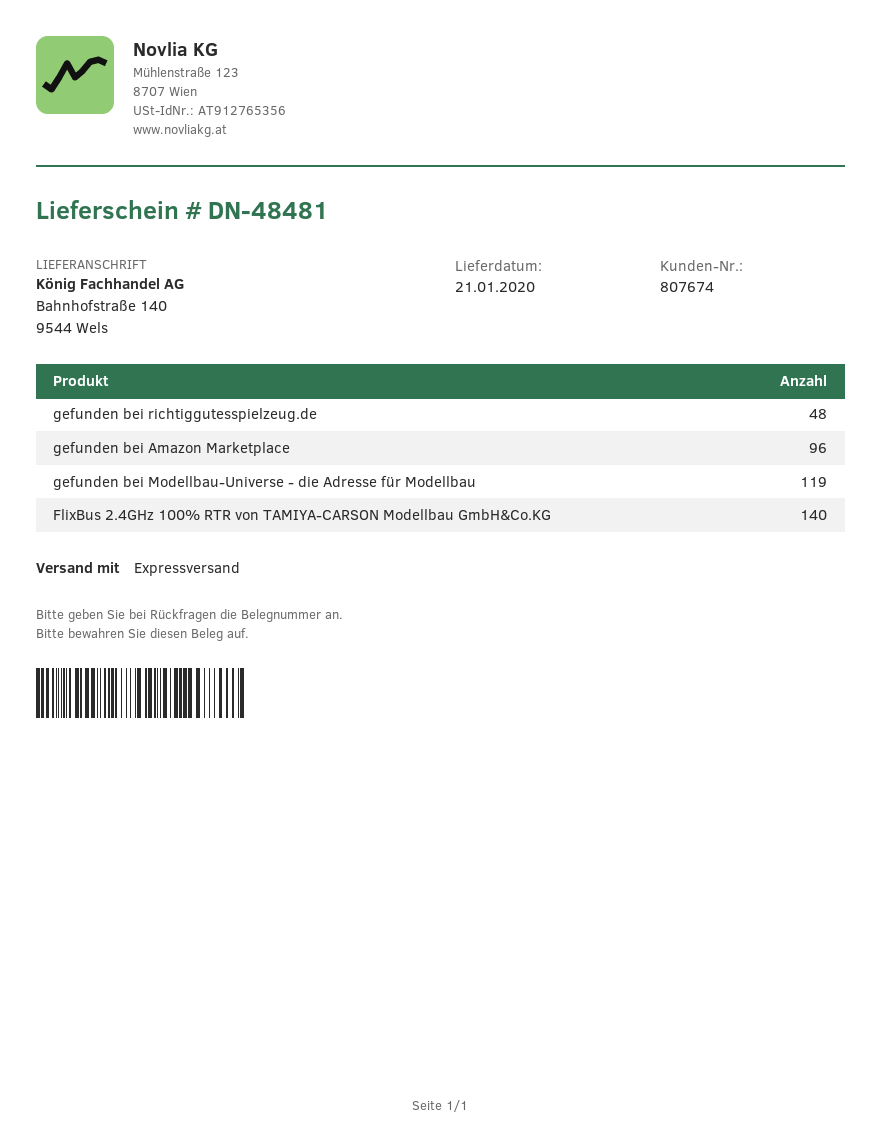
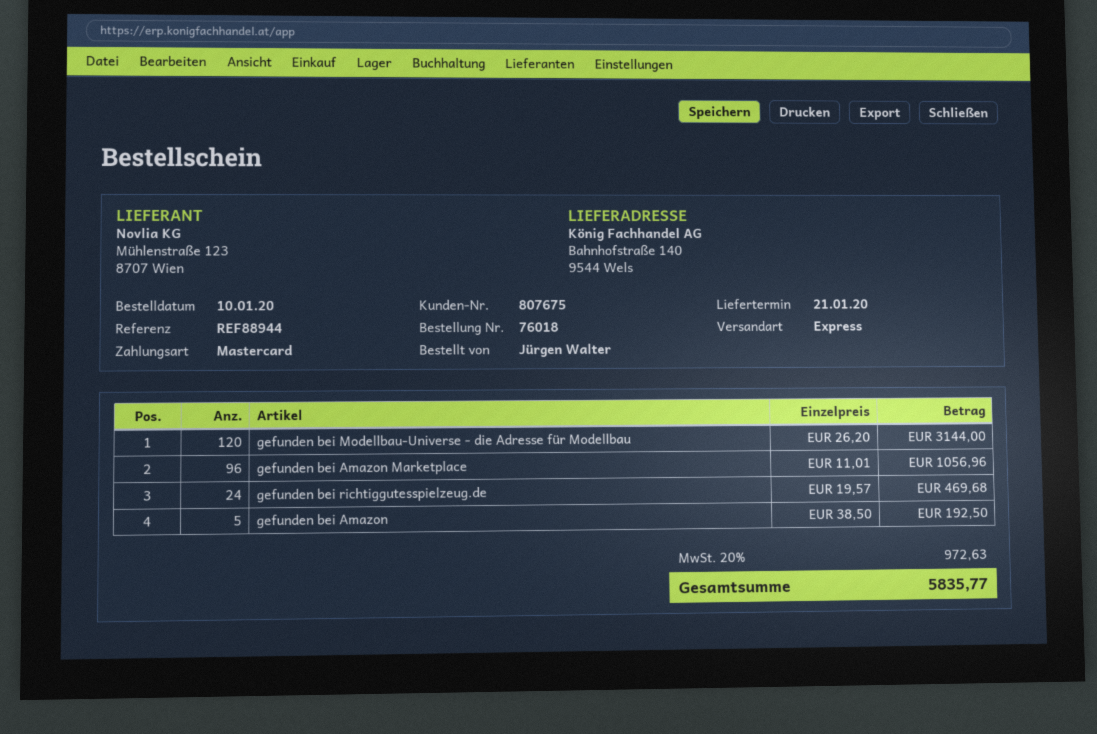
customer number: 807674 -> 807675
gefunden bei richtiggutesspielzeug.de: 48 -> 24
gefunden bei Modellbau-Universe - die Adresse für Modellbau: 119 -> 120
FlixBus 2.4GHz 100% RTR von TAMIYA-CARSON Modellbau GmbH&Co.KG: 140 -> none
gefunden bei Amazon: none -> 5

